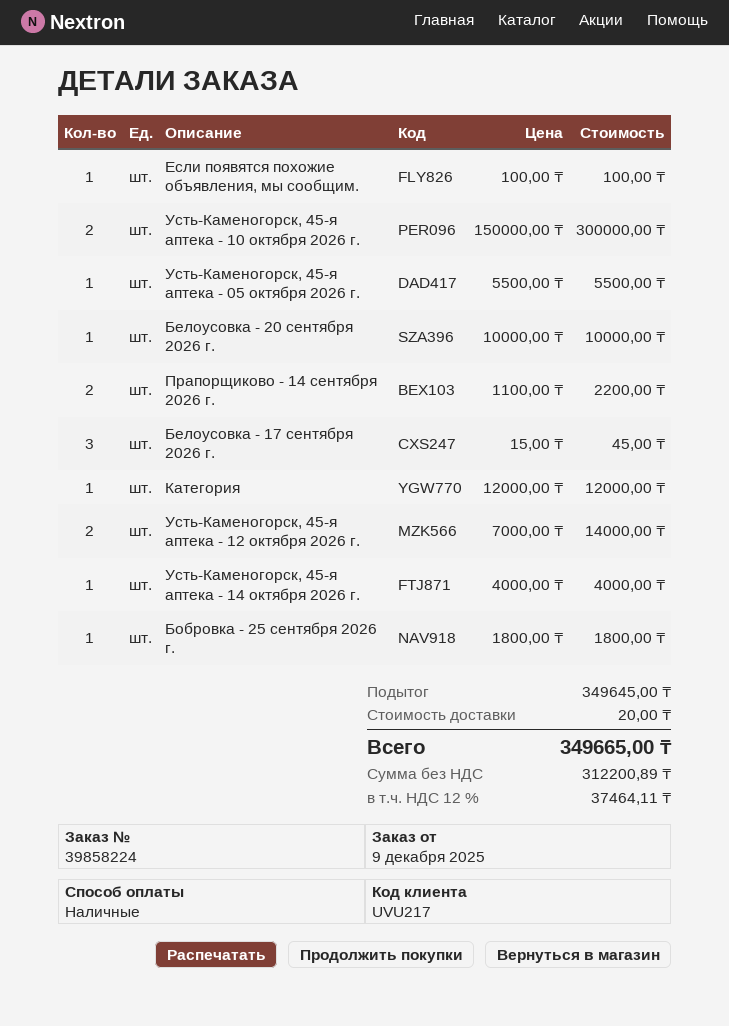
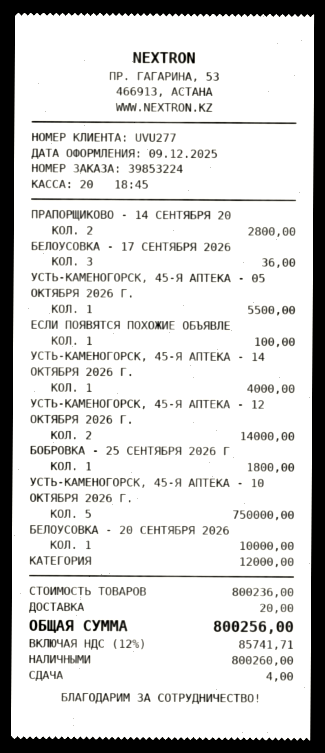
order number: 39858224 -> 39853224
customer number: UVU217 -> UVU277
Усть-Каменогорск, 45-я аптека - 10 октября 2026 г.: 2 for 300000.00 -> 5 for 750000.00
Прапорщиково - 14 сентября 2026 г.: 2 for 2200.00 -> 2 for 2800.00
Белоусовка - 17 сентября 2026 г.: 3 for 45.00 -> 3 for 36.00
subtotal: 349645.00 -> 800236.00
tax: 12% = 37464.11 -> 12% = 85741.71
total: 349665.00 -> 800256.00

